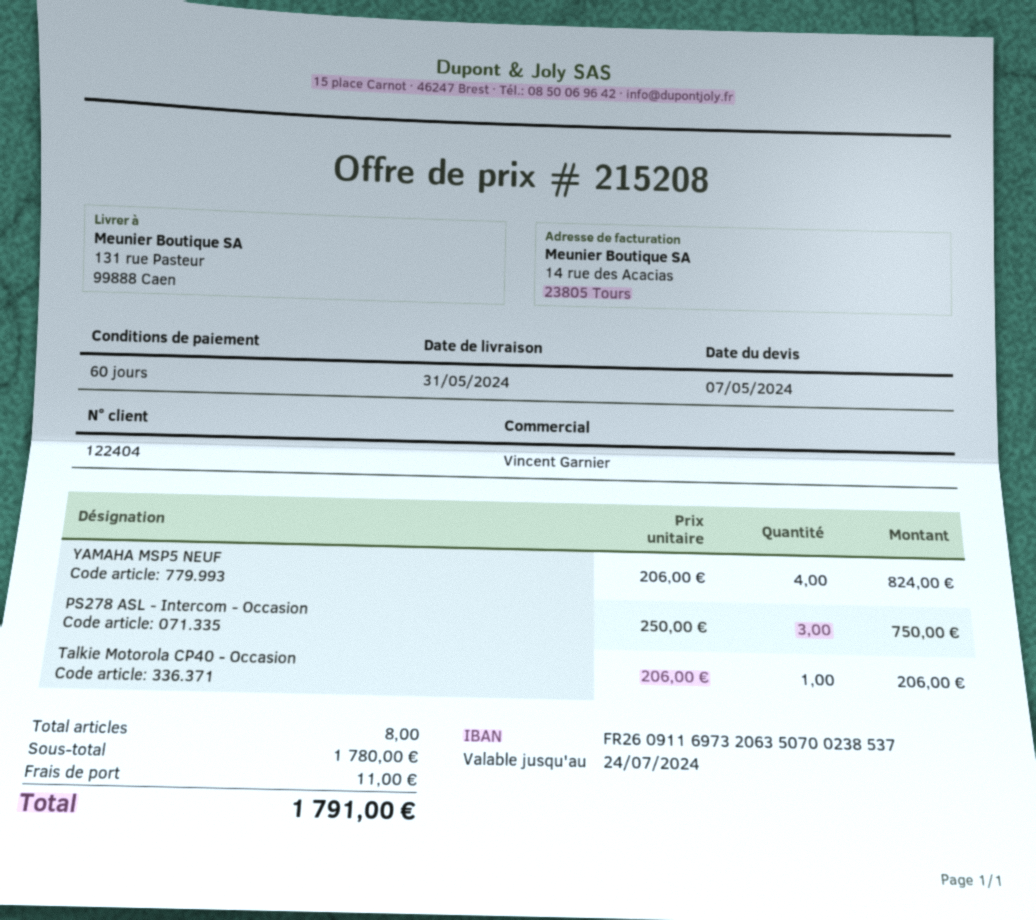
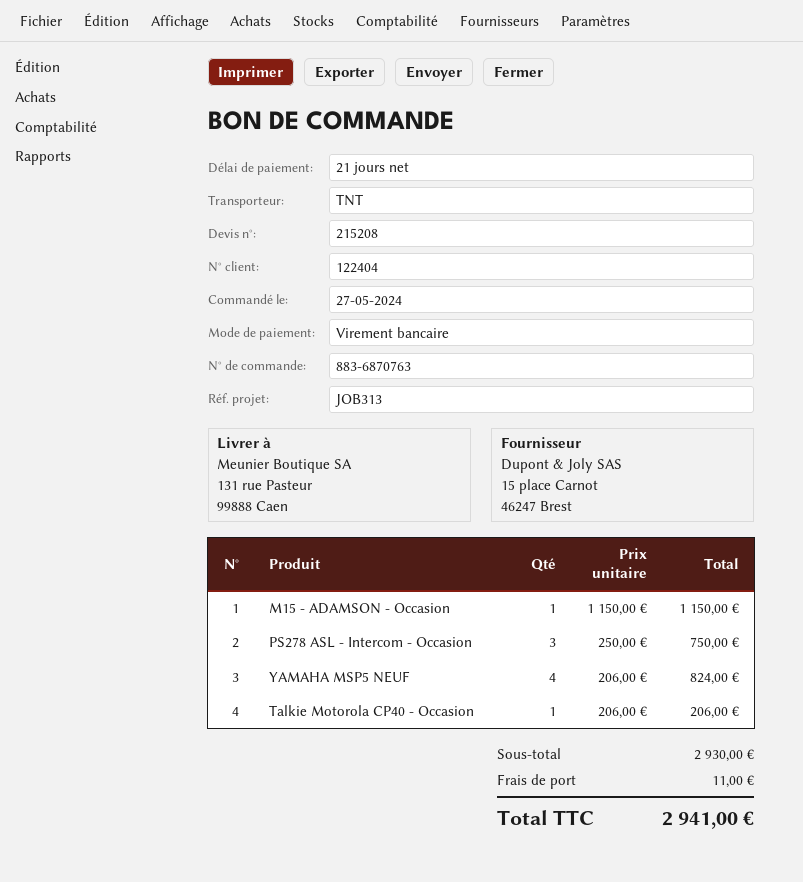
payment terms: 60 days -> 21 days
M15 - ADAMSON - Occasion: none -> 1 x 1150.00 = 1150.00
subtotal: 1780.00 -> 2930.00
total: 1791.00 -> 2941.00

